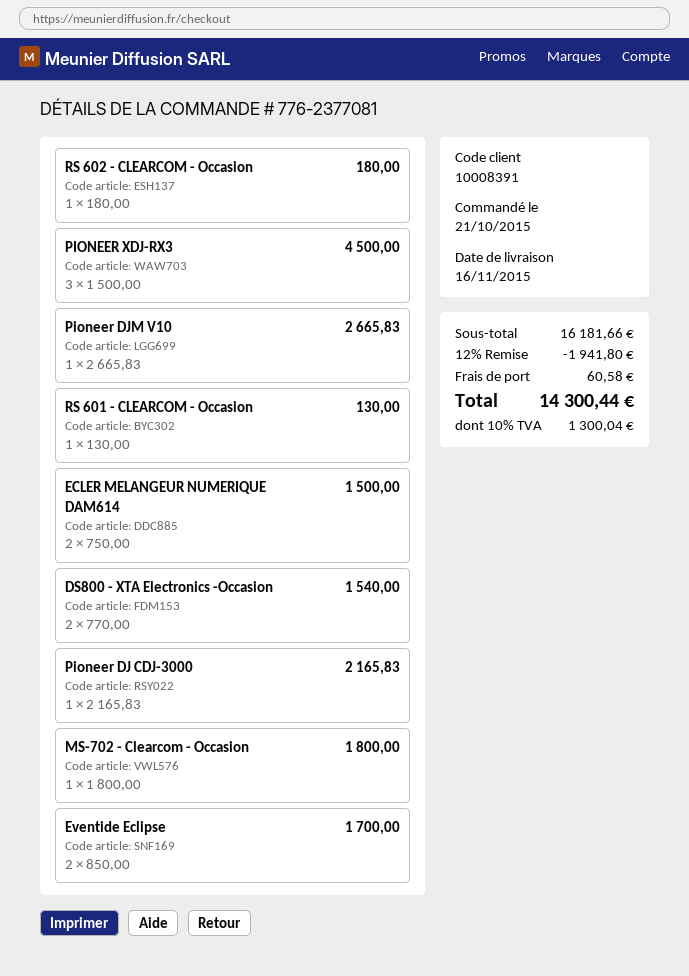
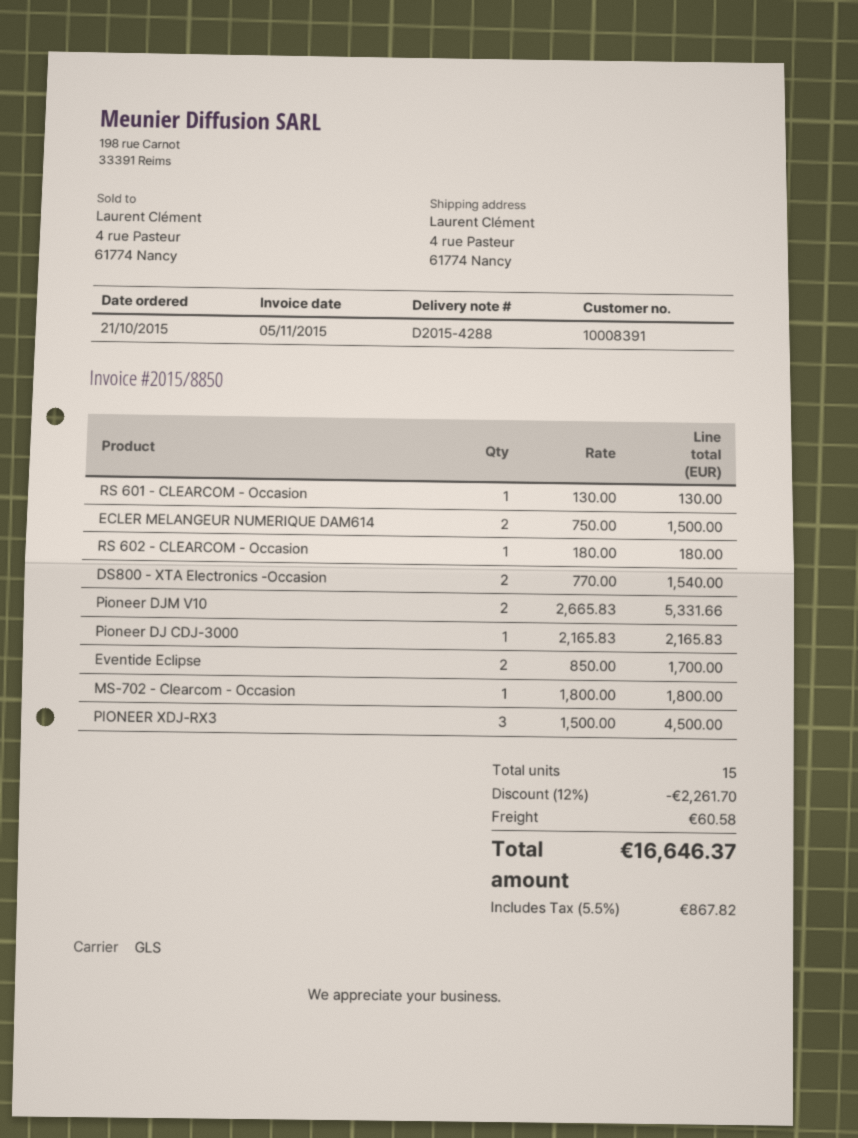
Pioneer DJM V10: 1 x 2665.83 = 2665.83 -> 2 x 2665.83 = 5331.66
discount: 12% = 1941.80 -> 12% = 2261.70
tax: 10% = 1300.04 -> 5.5% = 867.82
total: 14300.44 -> 16646.37

